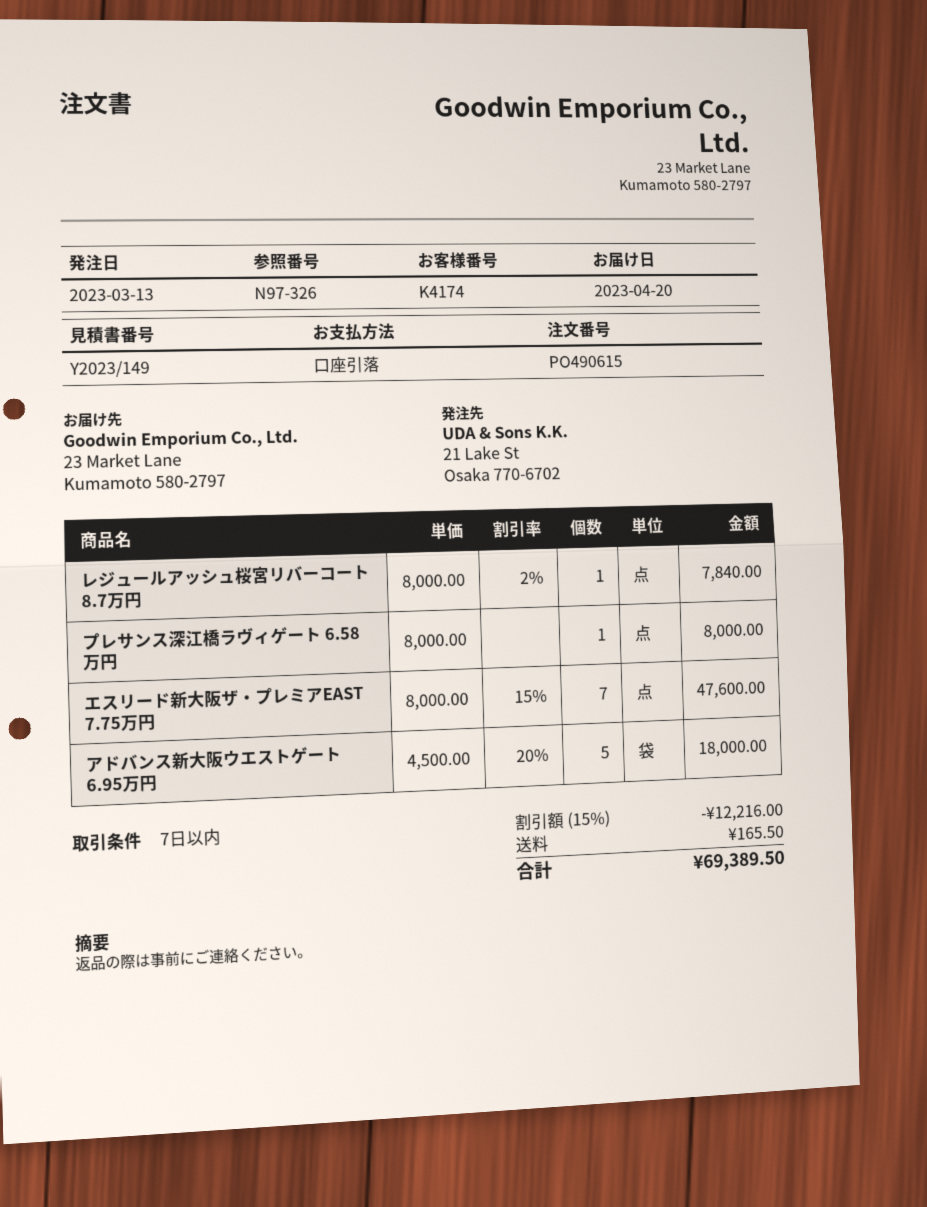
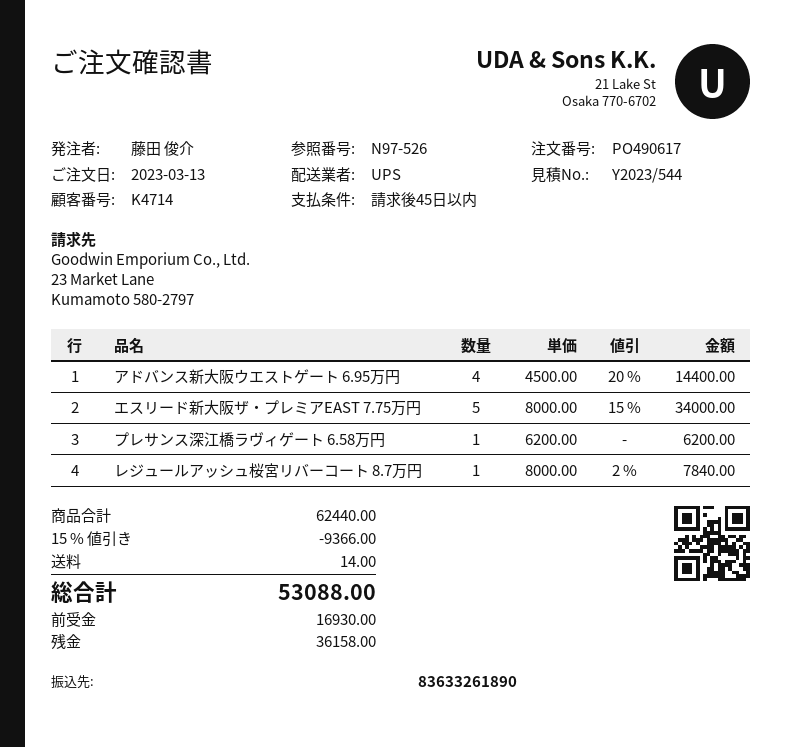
quote number: Y2023/149 -> Y2023/544
order number: PO490615 -> PO490617
payment terms: 7 days -> 45 days
customer number: K4174 -> K4714
reference: N97-326 -> N97-526
プレサンス深江橋ラヴィゲート 6.58万円: 1 x 8000.00 = 8000.00 -> 1 x 6200.00 = 6200.00
エスリード新大阪ザ・プレミアEAST 7.75万円: 7 x 8000.00 - 15% = 47600.00 -> 5 x 8000.00 - 15% = 34000.00
アドバンス新大阪ウエストゲート 6.95万円: 5 x 4500.00 - 20% = 18000.00 -> 4 x 4500.00 - 20% = 14400.00
discount: 15% = 12216.00 -> 15% = 9366.00
shipping: 165.50 -> 14.00
total: 69389.50 -> 53088.00

